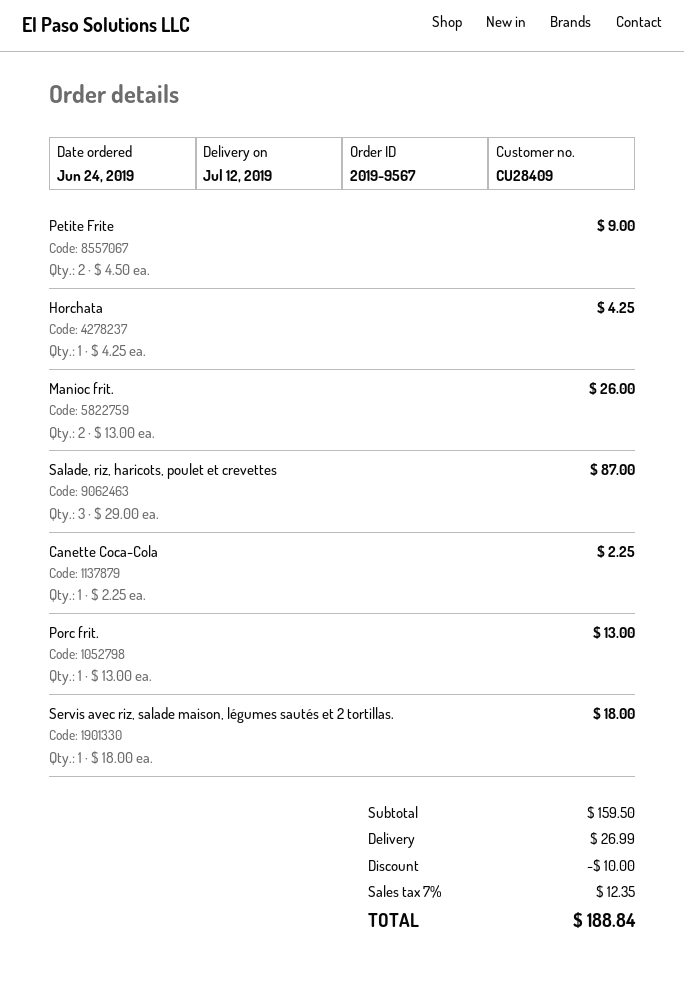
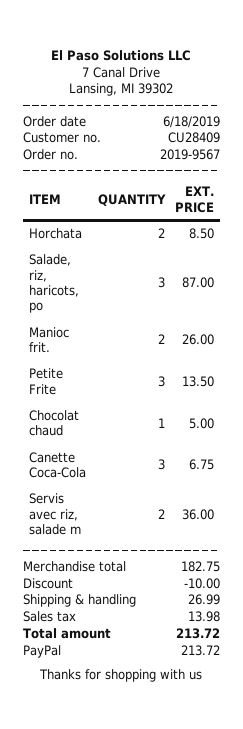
order date: 2019-06-24 -> 2019-06-18
Petite Frite: 2 for 9.00 -> 3 for 13.50
Horchata: 1 for 4.25 -> 2 for 8.50
Canette Coca-Cola: 1 for 2.25 -> 3 for 6.75
Porc frit.: 1 for 13.00 -> none
Servis avec riz, salade maison, légumes sautés et 2 tortillas.: 1 for 18.00 -> 2 for 36.00
Chocolat chaud: none -> 1 for 5.00
subtotal: 159.50 -> 182.75
tax: 12.35 -> 13.98
total: 188.84 -> 213.72

